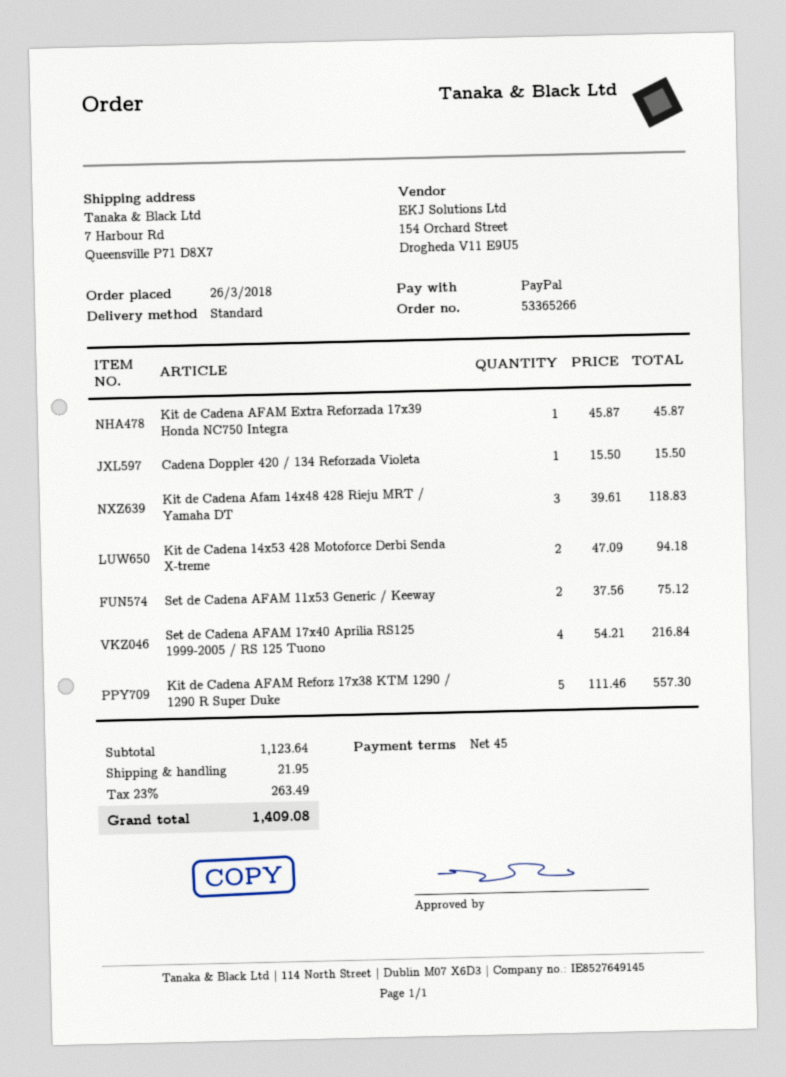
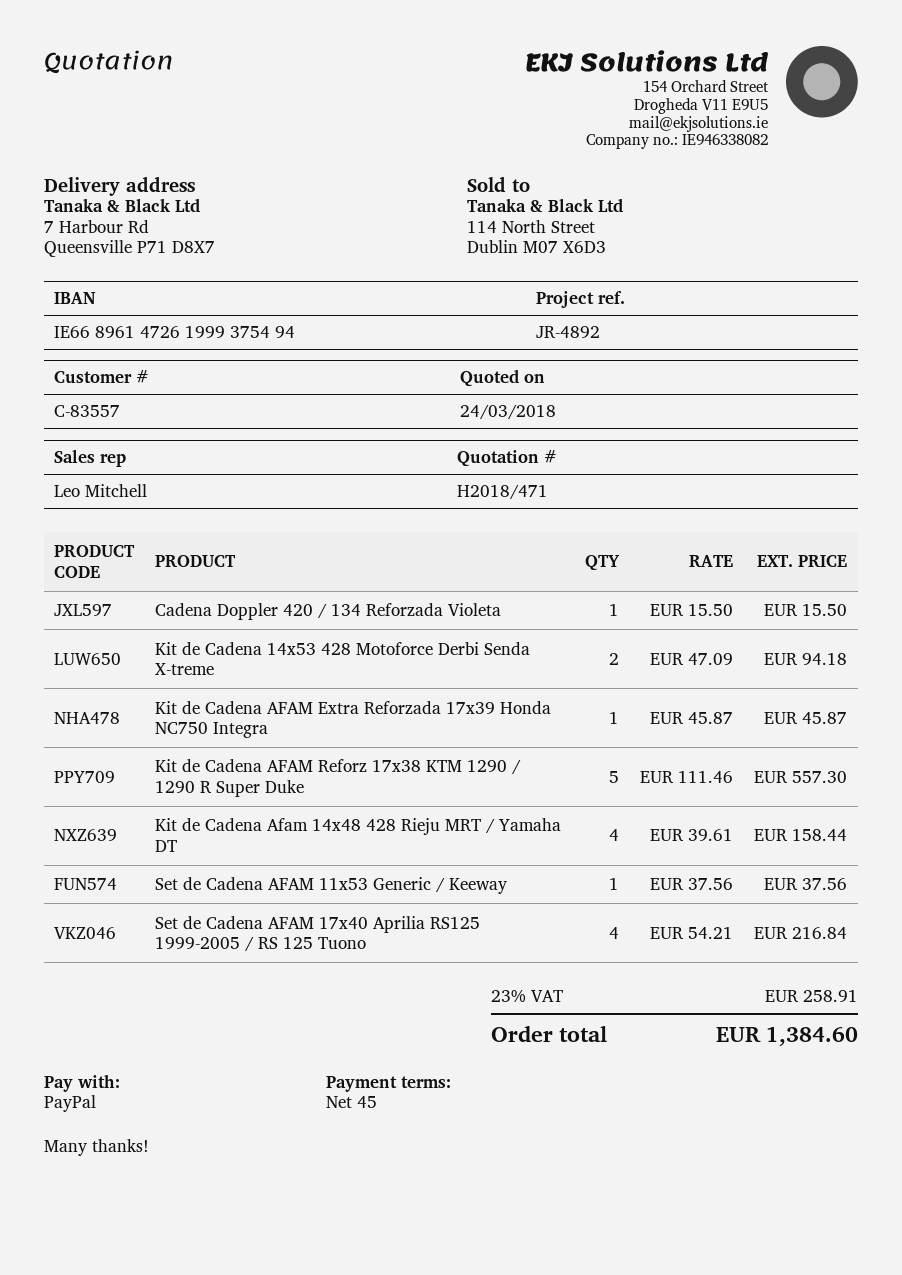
Kit de Cadena Afam 14x48 428 Rieju MRT / Yamaha DT: 3 x 39.61 = 118.83 -> 4 x 39.61 = 158.44
Set de Cadena AFAM 11x53 Generic / Keeway: 2 x 37.56 = 75.12 -> 1 x 37.56 = 37.56
shipping: 21.95 -> none
tax: 23% = 263.49 -> 23% = 258.91
total: 1409.08 -> 1384.60

